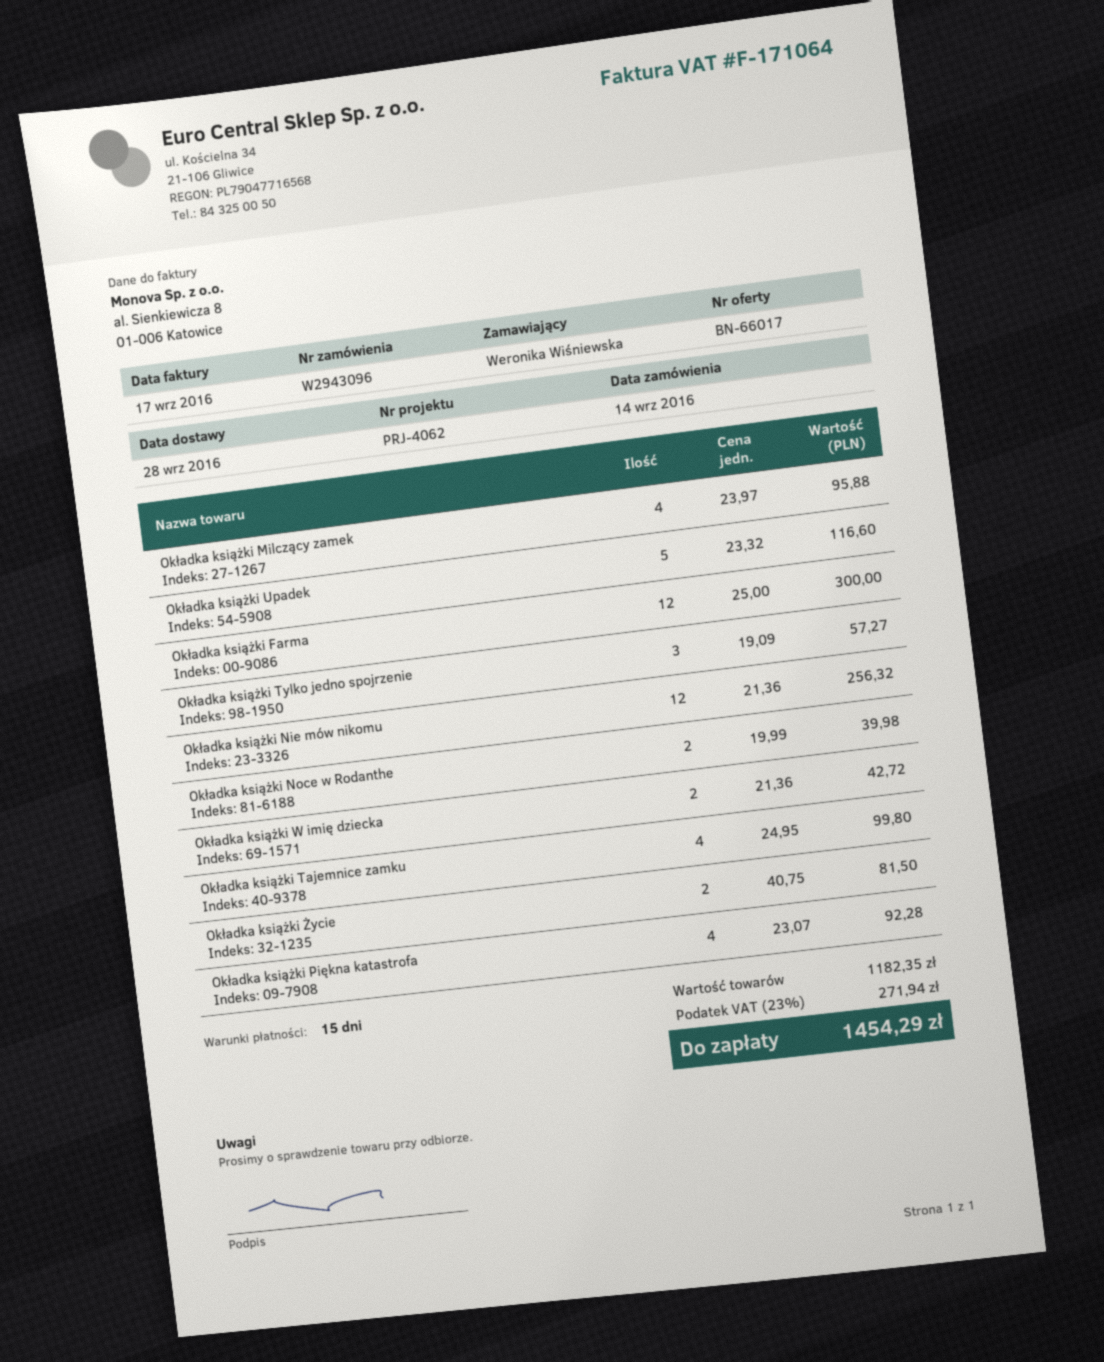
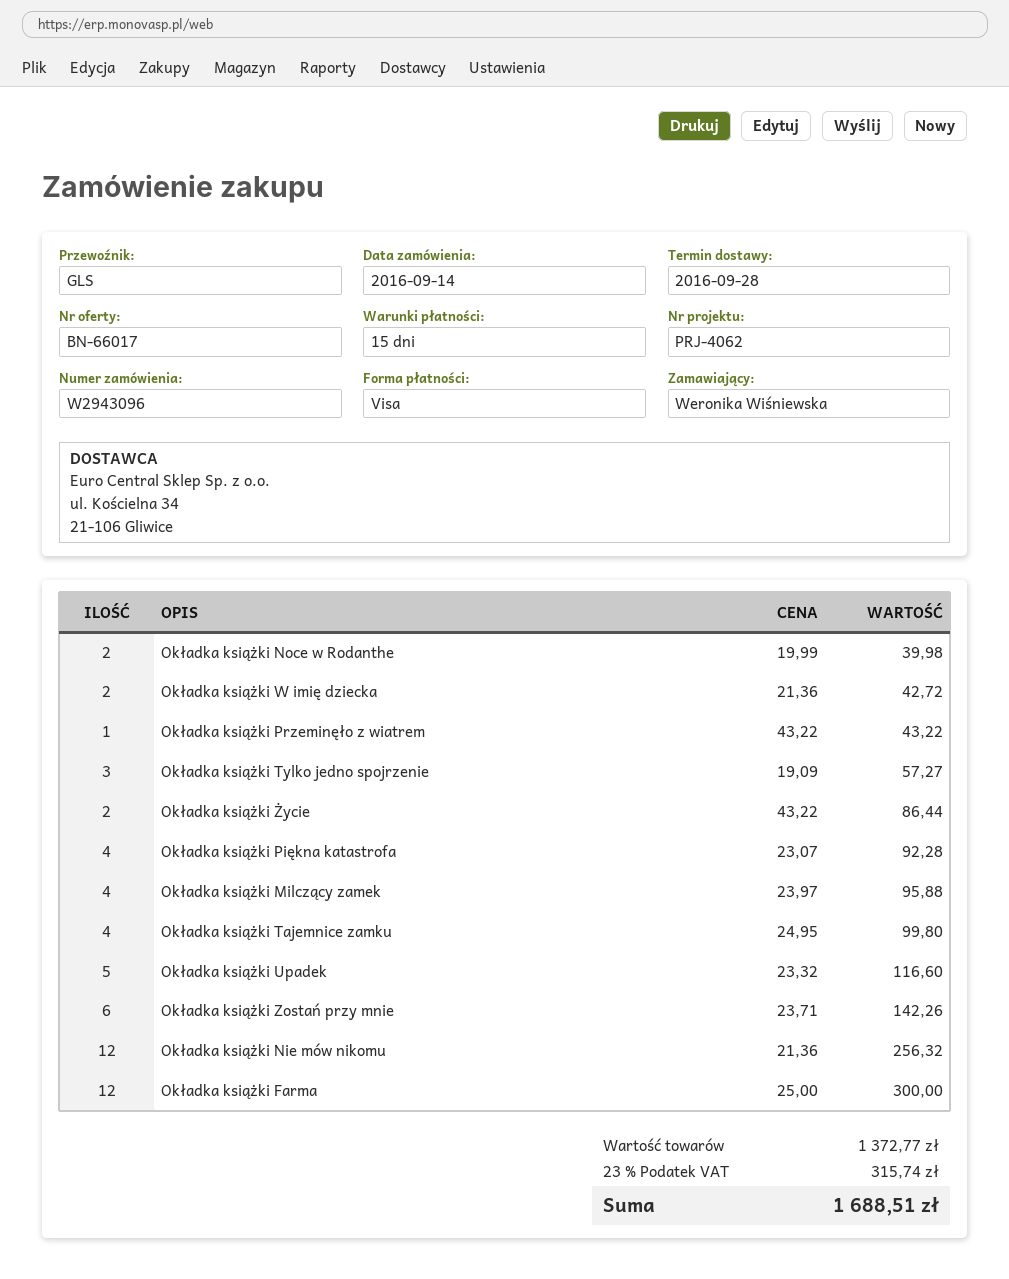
Okładka książki Życie: 2 x 40.75 = 81.50 -> 2 x 43.22 = 86.44
Okładka książki Przeminęło z wiatrem: none -> 1 x 43.22 = 43.22
Okładka książki Zostań przy mnie: none -> 6 x 23.71 = 142.26
subtotal: 1182.35 -> 1372.77
tax: 23% = 271.94 -> 23% = 315.74
total: 1454.29 -> 1688.51

